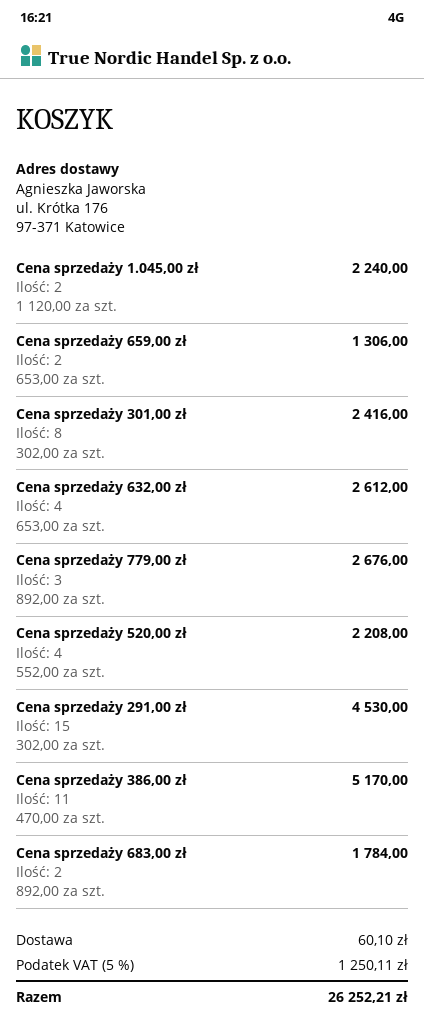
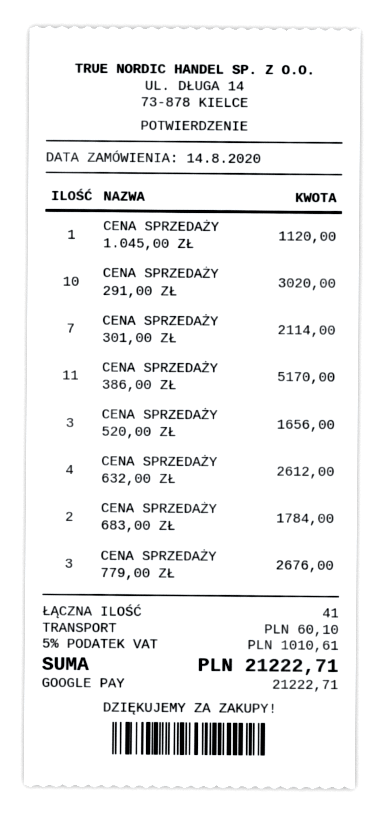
Cena sprzedaży 1.045,00 zł: 2 for 2240.00 -> 1 for 1120.00
Cena sprzedaży 659,00 zł: 2 for 1306.00 -> none
Cena sprzedaży 301,00 zł: 8 for 2416.00 -> 7 for 2114.00
Cena sprzedaży 520,00 zł: 4 for 2208.00 -> 3 for 1656.00
Cena sprzedaży 291,00 zł: 15 for 4530.00 -> 10 for 3020.00
tax: 5% = 1250.11 -> 5% = 1010.61
total: 26252.21 -> 21222.71

